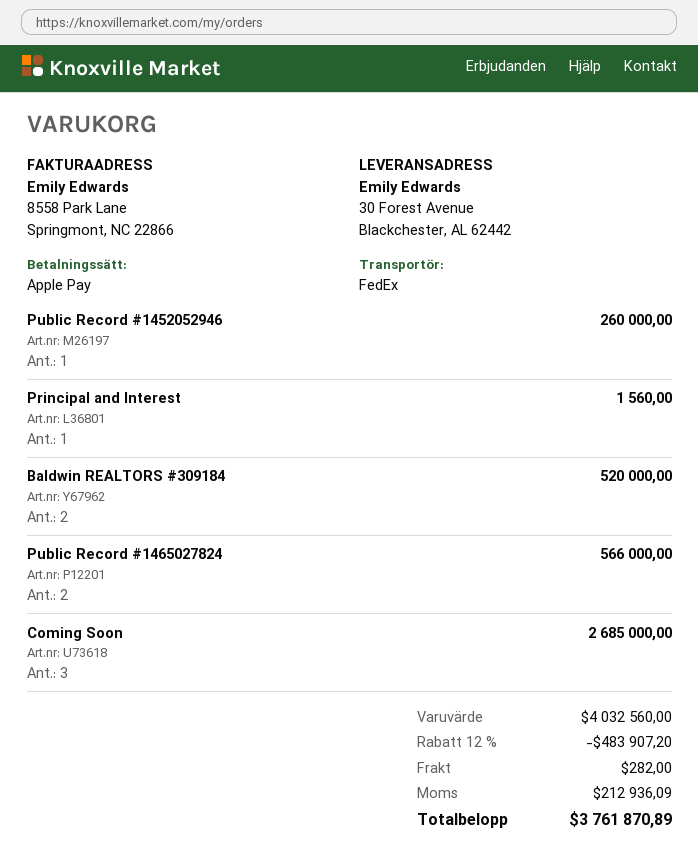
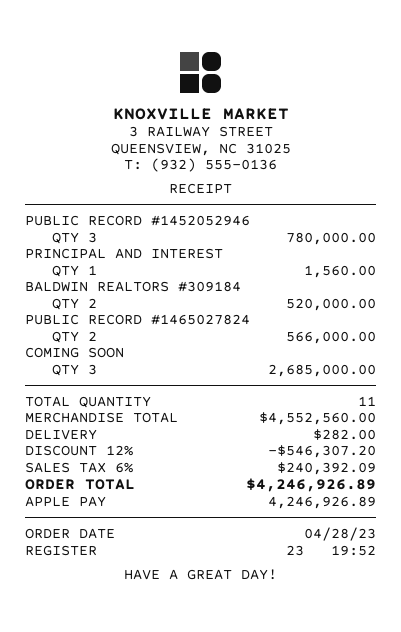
Public Record #1452052946: 1 for 260000.00 -> 3 for 780000.00
subtotal: 4032560.00 -> 4552560.00
discount: 12% = 483907.20 -> 12% = 546307.20
tax: 212936.09 -> 240392.09
total: 3761870.89 -> 4246926.89

